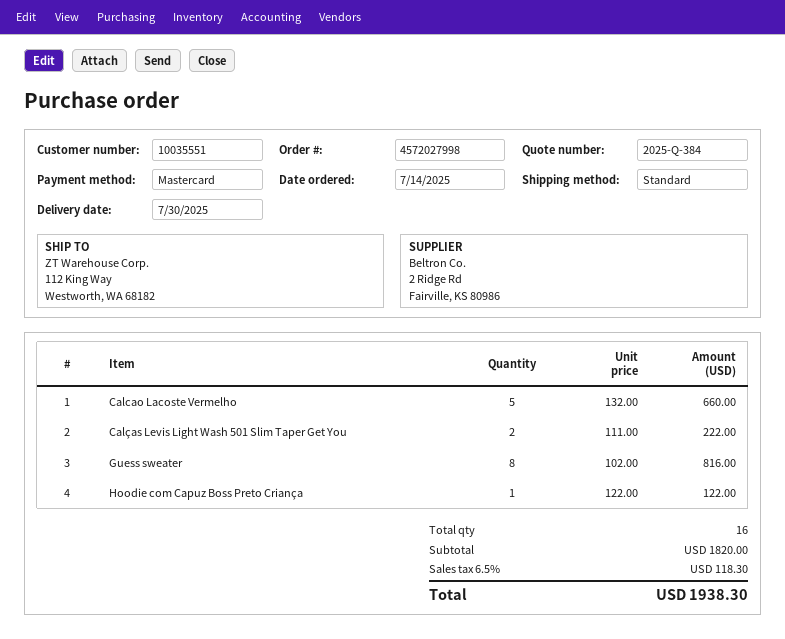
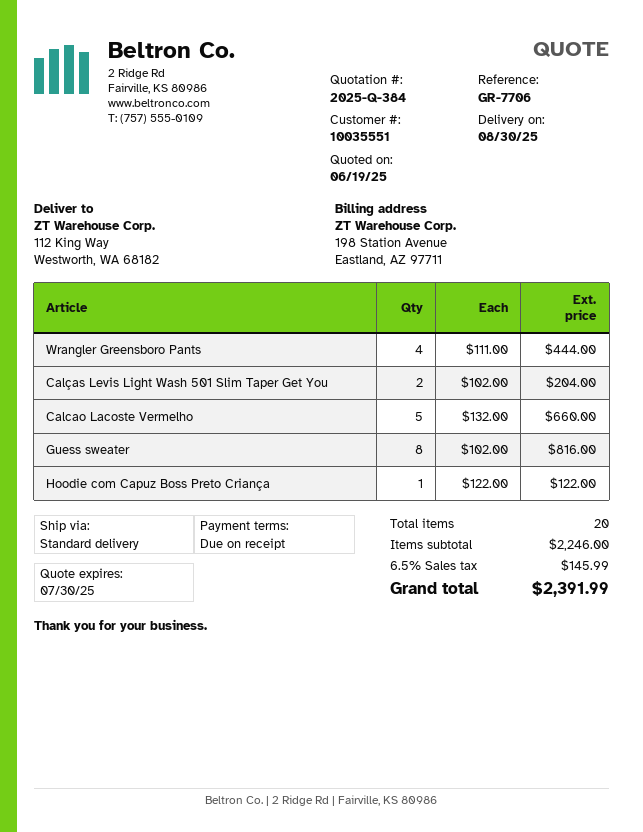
delivery date: 2025-07-30 -> 2025-08-30
Calças Levis Light Wash 501 Slim Taper Get You: 2 x 111.00 = 222.00 -> 2 x 102.00 = 204.00
Wrangler Greensboro Pants: none -> 4 x 111.00 = 444.00
total quantity: 16 -> 20
subtotal: 1820.00 -> 2246.00
tax: 6.5% = 118.30 -> 6.5% = 145.99
total: 1938.30 -> 2391.99

